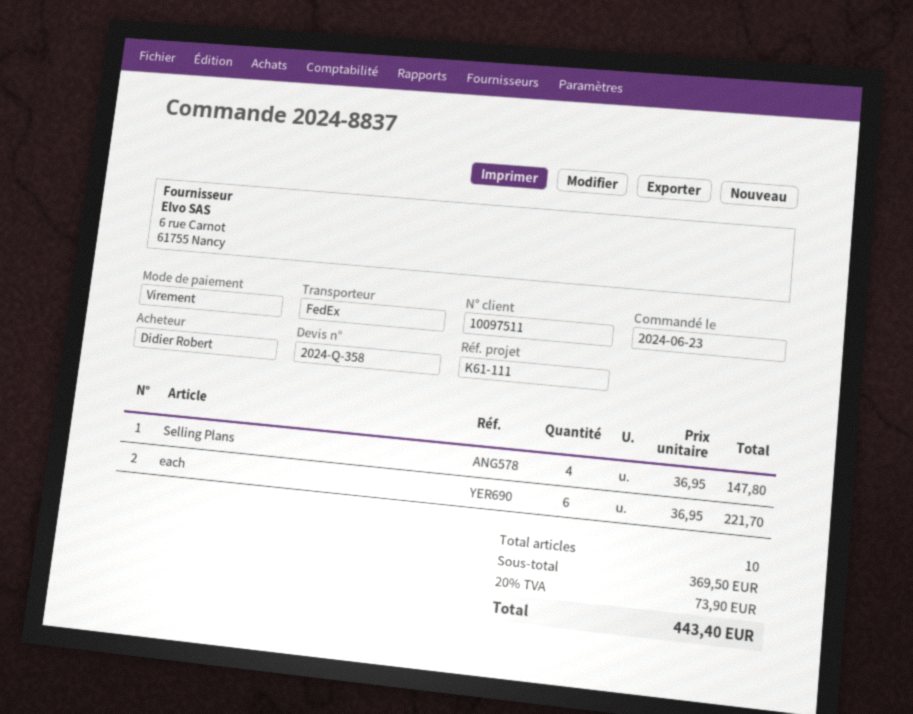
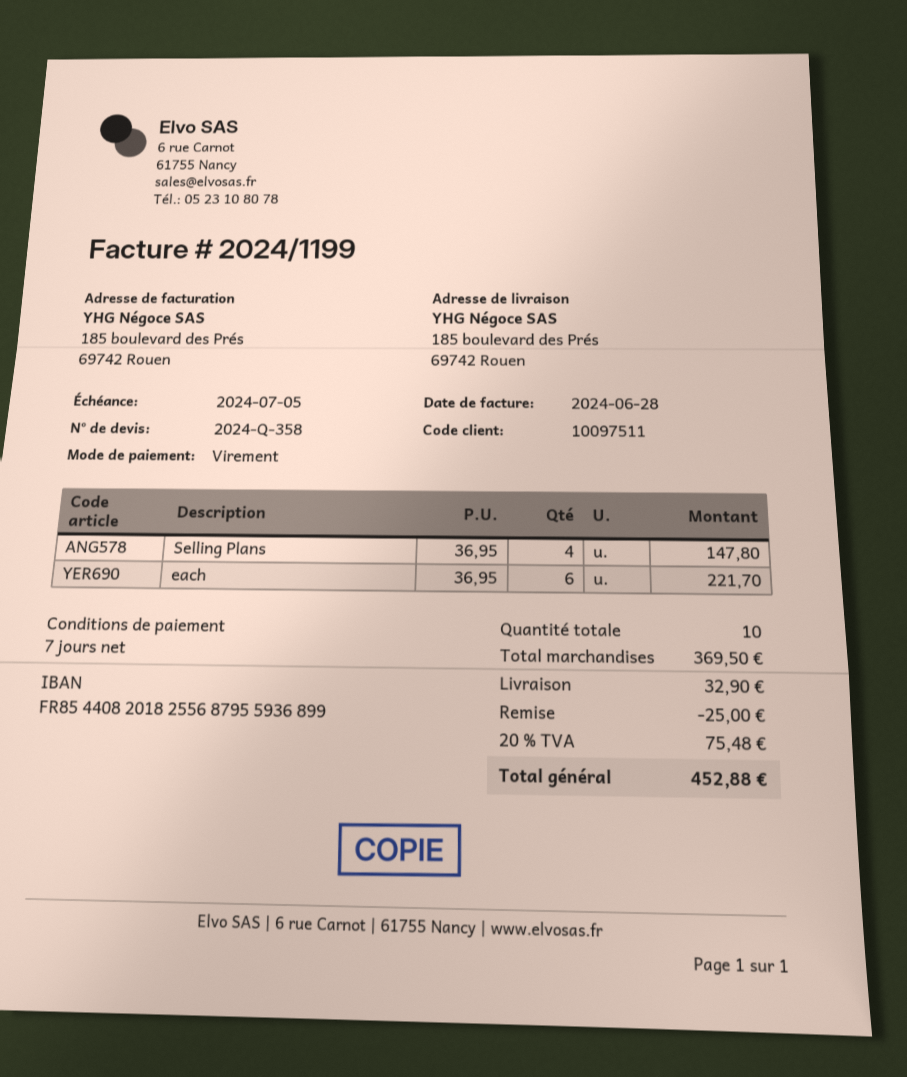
discount: none -> 25.00
shipping: none -> 32.90
tax: 20% = 73.90 -> 20% = 75.48
total: 443.40 -> 452.88

